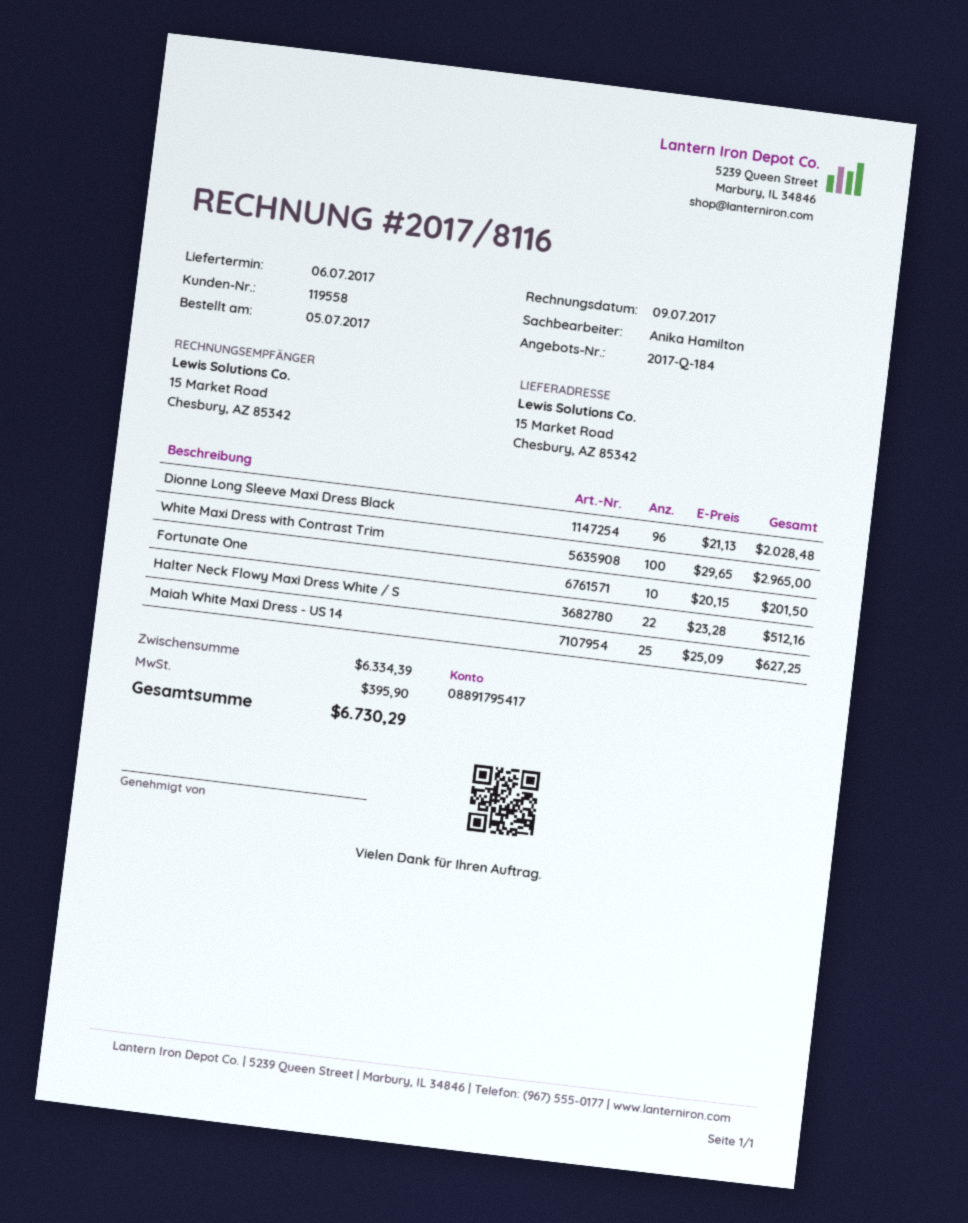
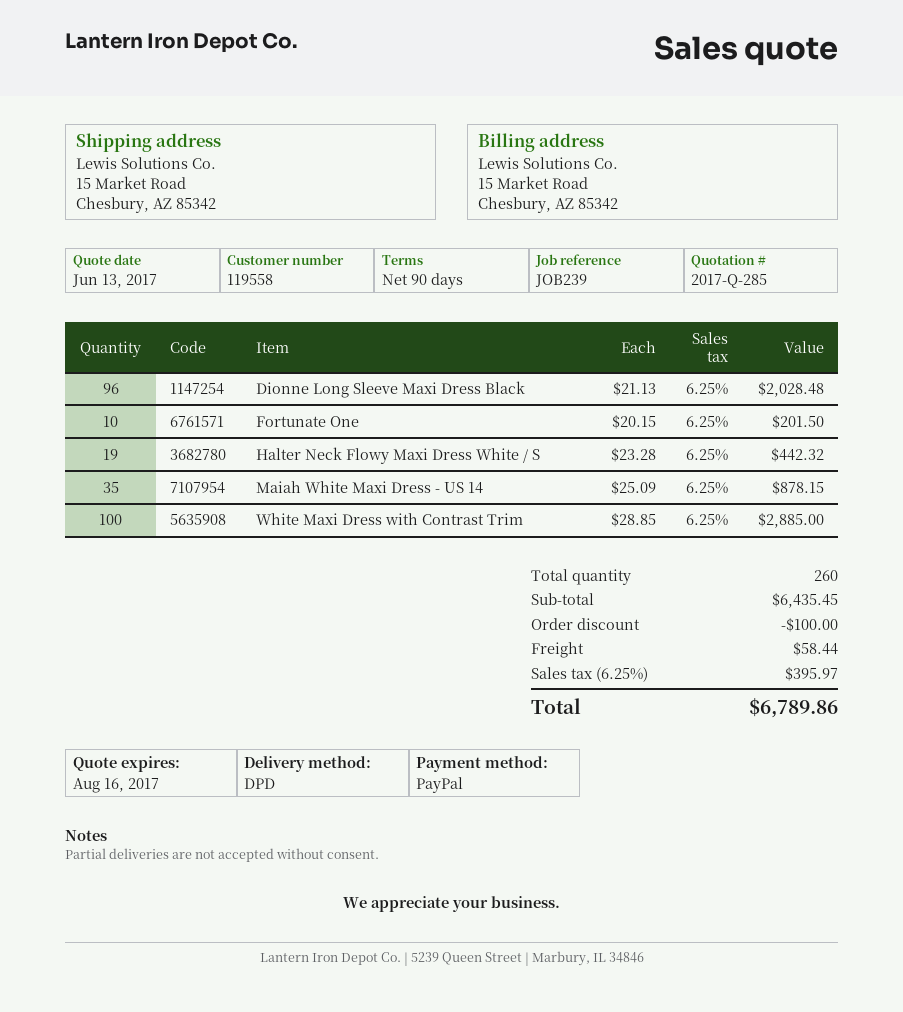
quote number: 2017-Q-184 -> 2017-Q-285
White Maxi Dress with Contrast Trim: 100 x 29.65 = 2965.00 -> 100 x 28.85 = 2885.00
Halter Neck Flowy Maxi Dress White / S: 22 x 23.28 = 512.16 -> 19 x 23.28 = 442.32
Maiah White Maxi Dress - US 14: 25 x 25.09 = 627.25 -> 35 x 25.09 = 878.15
subtotal: 6334.39 -> 6435.45
discount: none -> 100.00
shipping: none -> 58.44
tax: 395.90 -> 395.97
total: 6730.29 -> 6789.86

